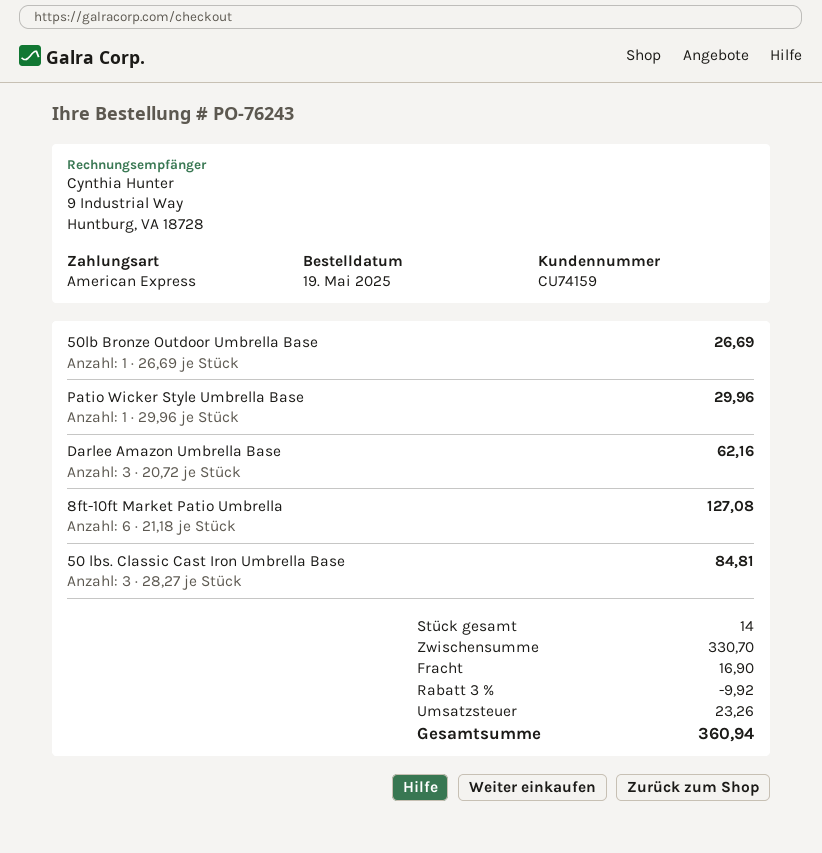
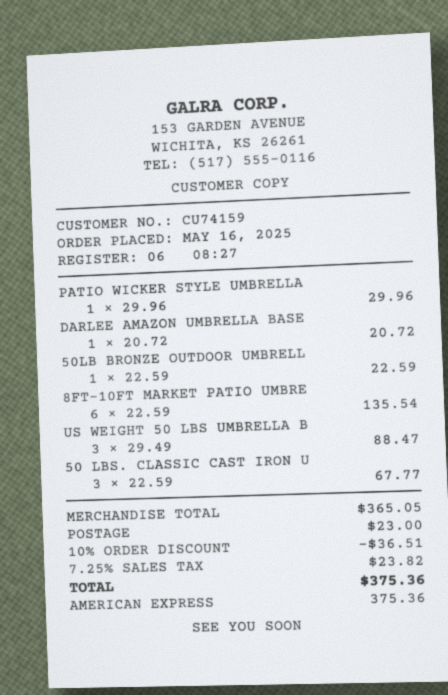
order date: 2025-05-19 -> 2025-05-16
50lb Bronze Outdoor Umbrella Base: 1 x 26.69 = 26.69 -> 1 x 22.59 = 22.59
Darlee Amazon Umbrella Base: 3 x 20.72 = 62.16 -> 1 x 20.72 = 20.72
8ft-10ft Market Patio Umbrella: 6 x 21.18 = 127.08 -> 6 x 22.59 = 135.54
50 lbs. Classic Cast Iron Umbrella Base: 3 x 28.27 = 84.81 -> 3 x 22.59 = 67.77
US WEIGHT 50 LBS UMBRELLA B: none -> 3 x 29.49 = 88.47
subtotal: 330.70 -> 365.05
discount: 3% = 9.92 -> 10% = 36.51
shipping: 16.90 -> 23.00
tax: 23.26 -> 23.82
total: 360.94 -> 375.36

